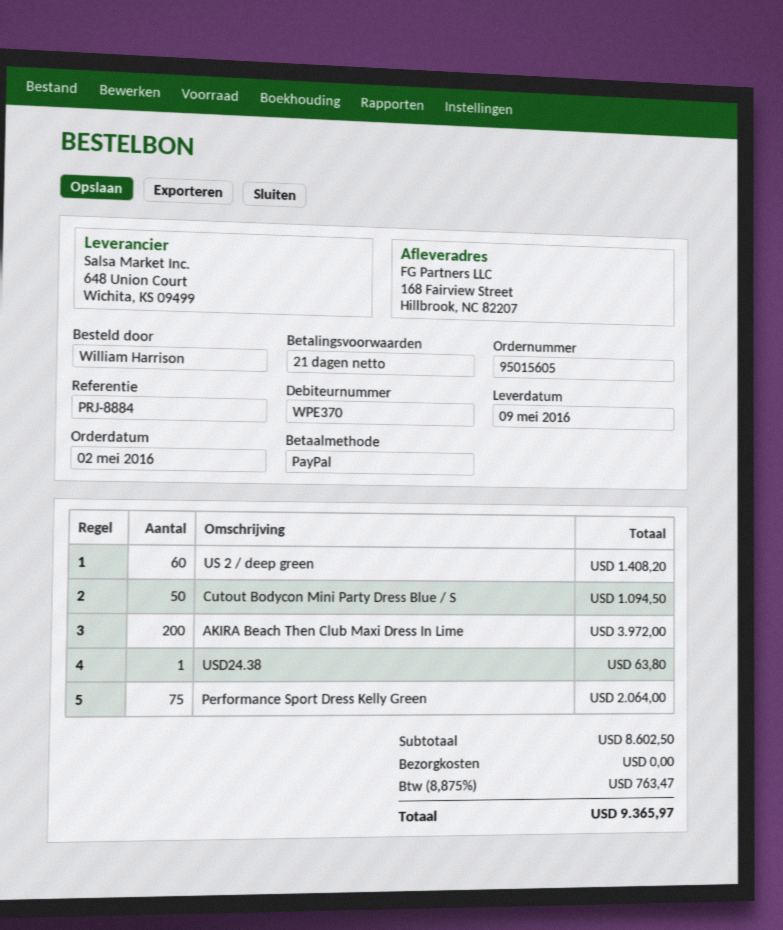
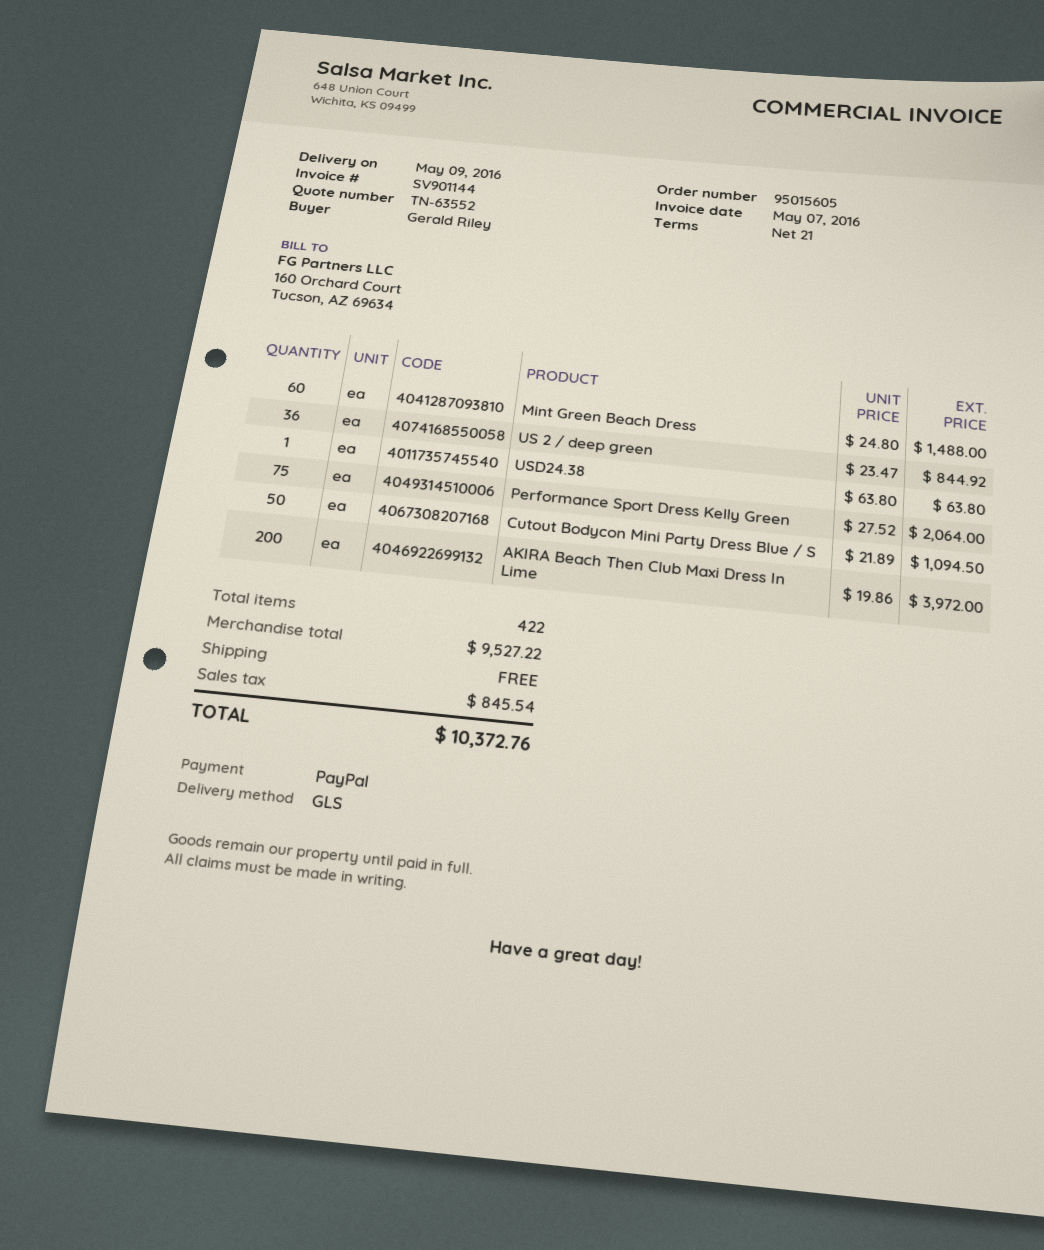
ordered by: William Harrison -> Gerald Riley
US 2 / deep green: 60 for 1408.20 -> 36 for 844.92
Mint Green Beach Dress: none -> 60 for 1488.00
subtotal: 8602.50 -> 9527.22
tax: 763.47 -> 845.54
total: 9365.97 -> 10372.76

